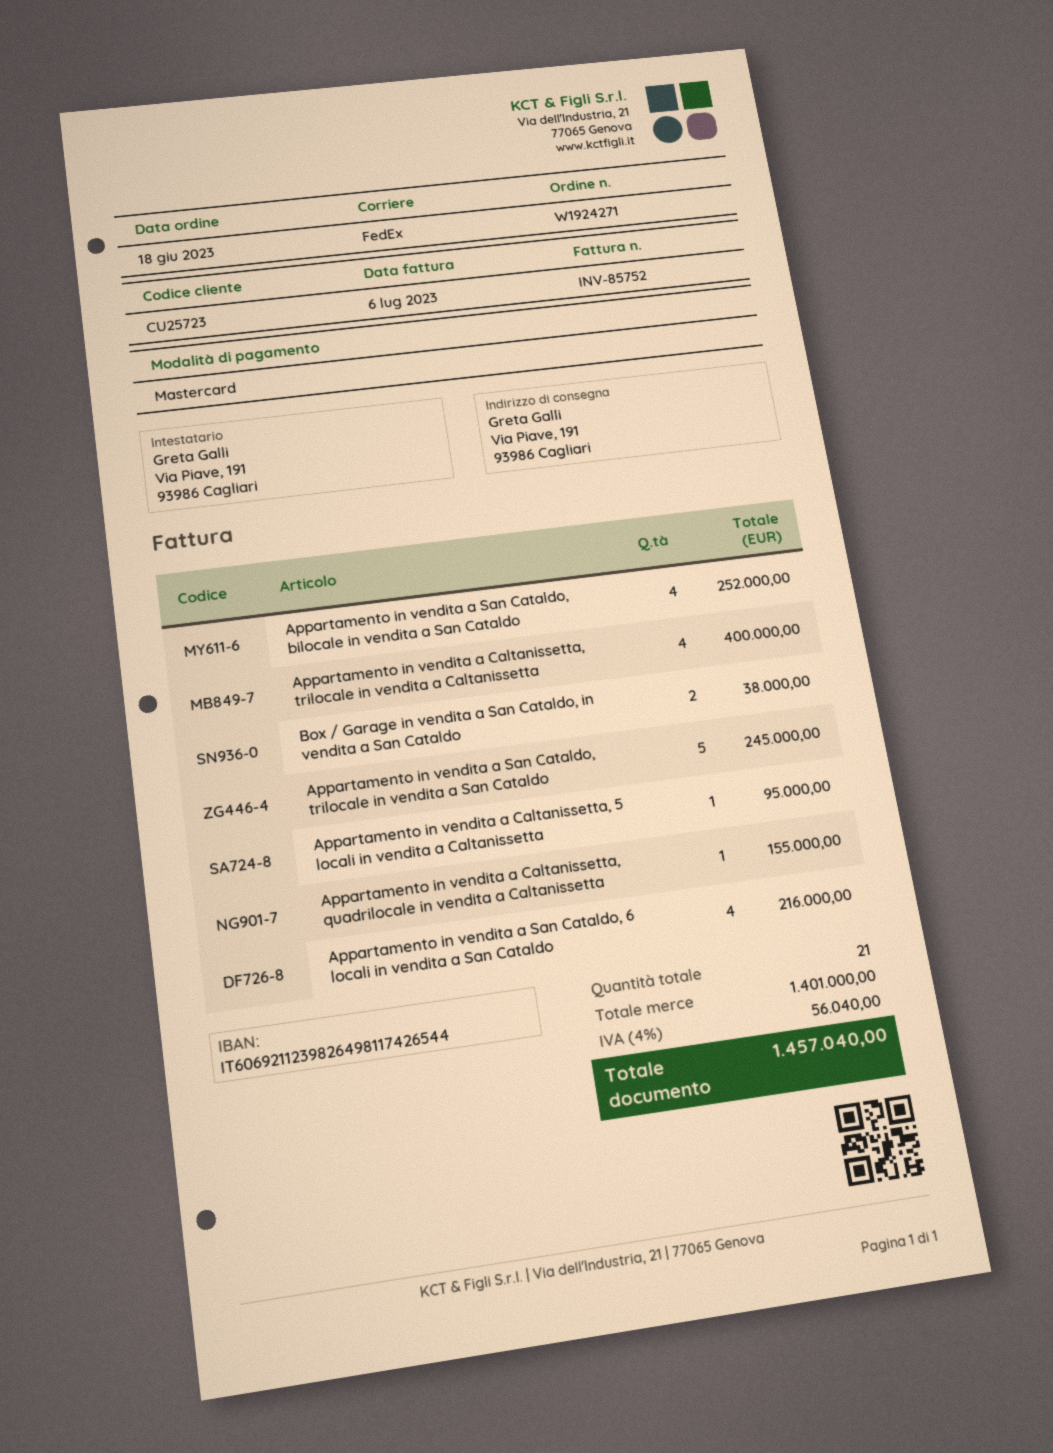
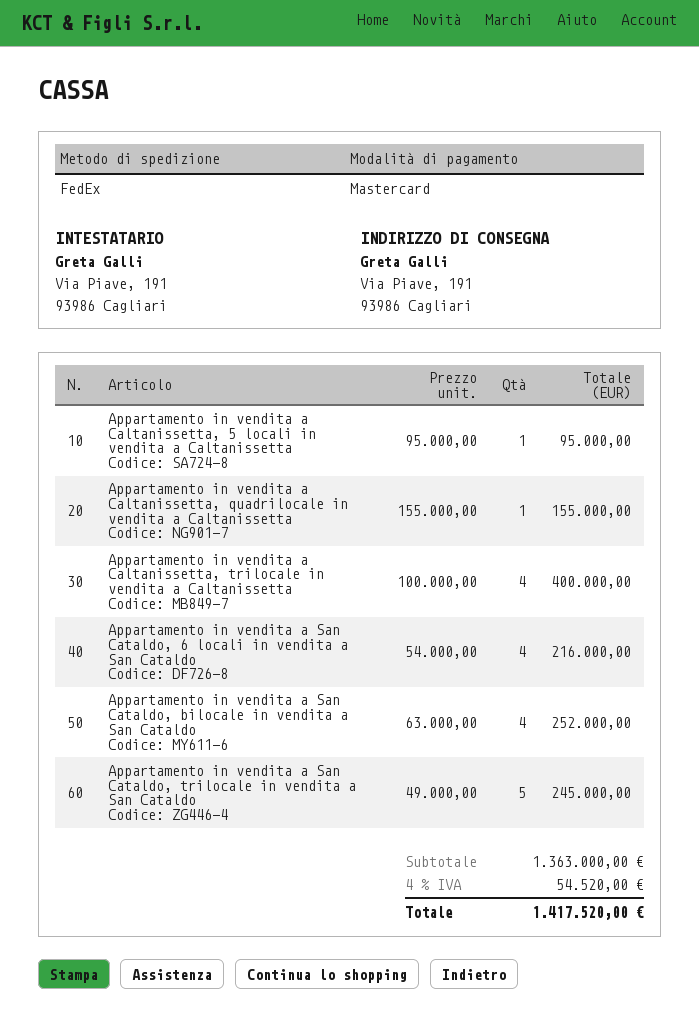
Box / Garage in vendita a San Cataldo, in vendita a San Cataldo: 2 for 38000.00 -> none
subtotal: 1401000.00 -> 1363000.00
tax: 4% = 56040.00 -> 4% = 54520.00
total: 1457040.00 -> 1417520.00

